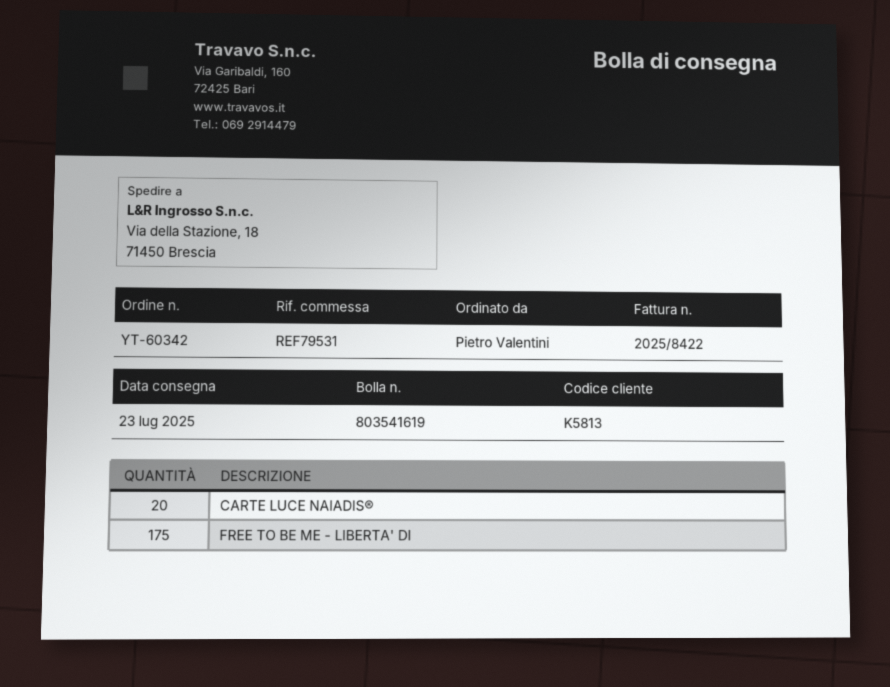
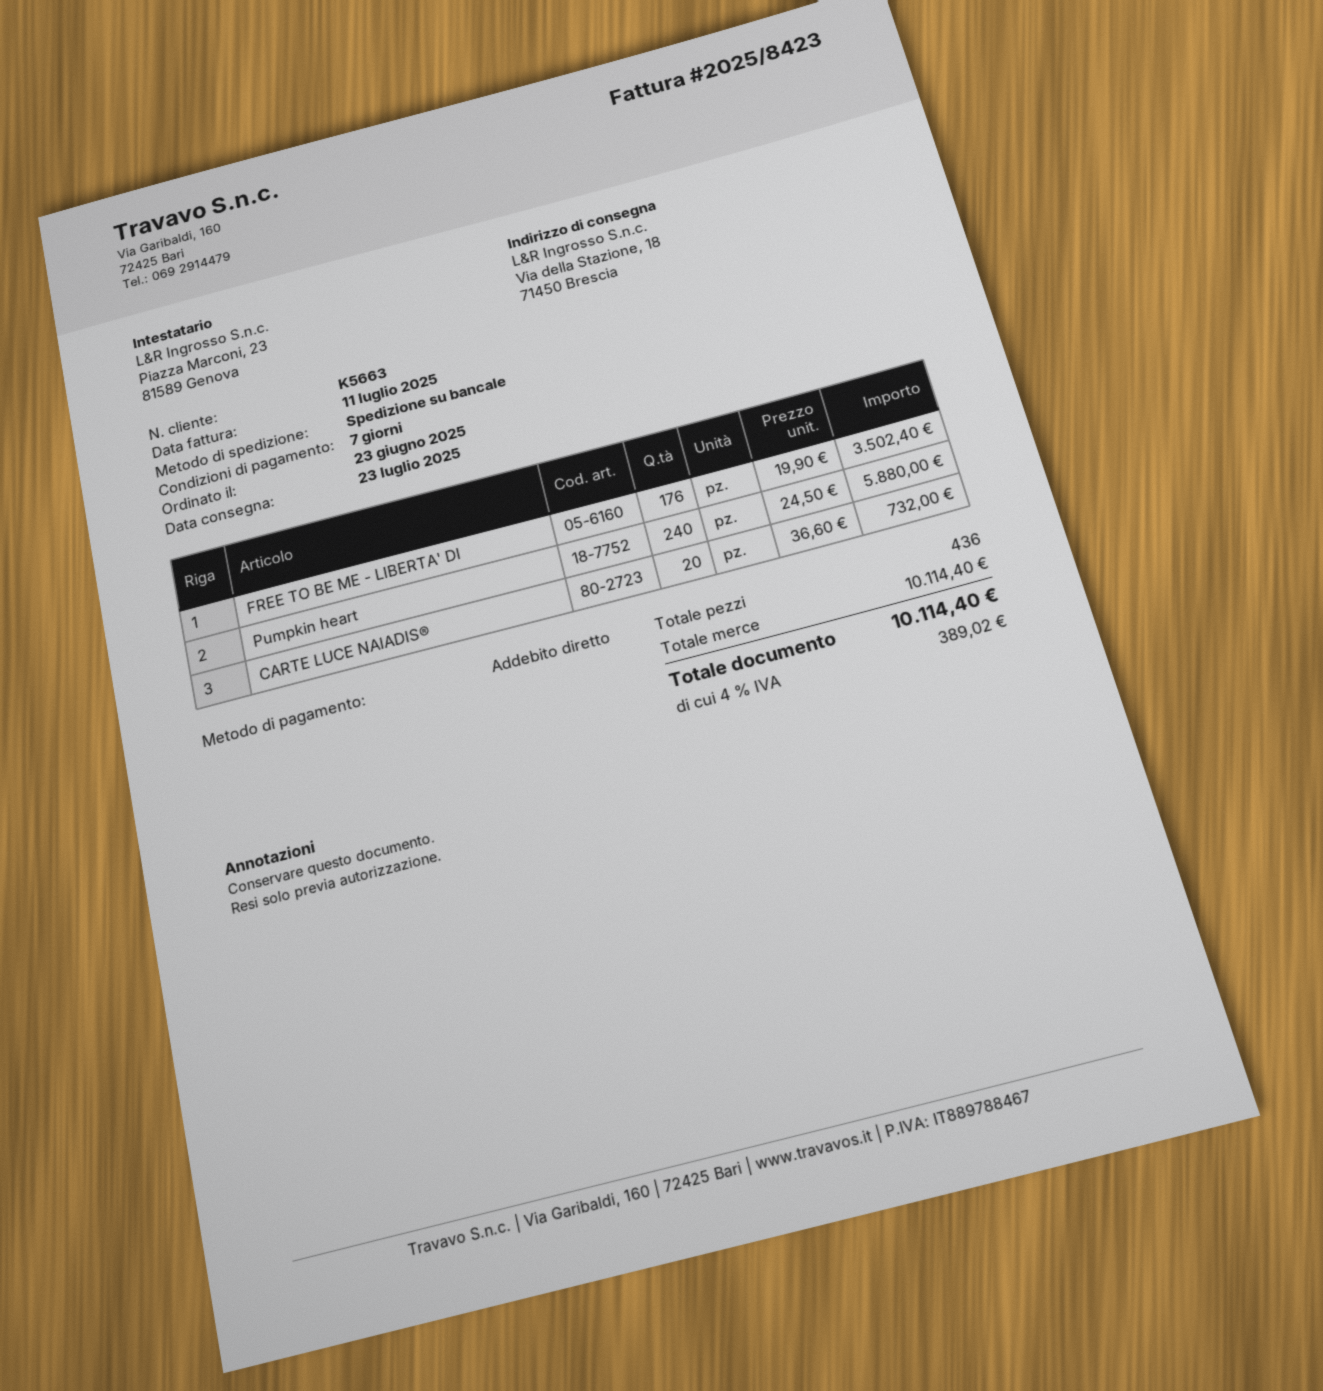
invoice number: 2025/8422 -> 2025/8423
customer number: K5813 -> K5663
FREE TO BE ME - LIBERTA' DI: 175 -> 176
Pumpkin heart: none -> 240

